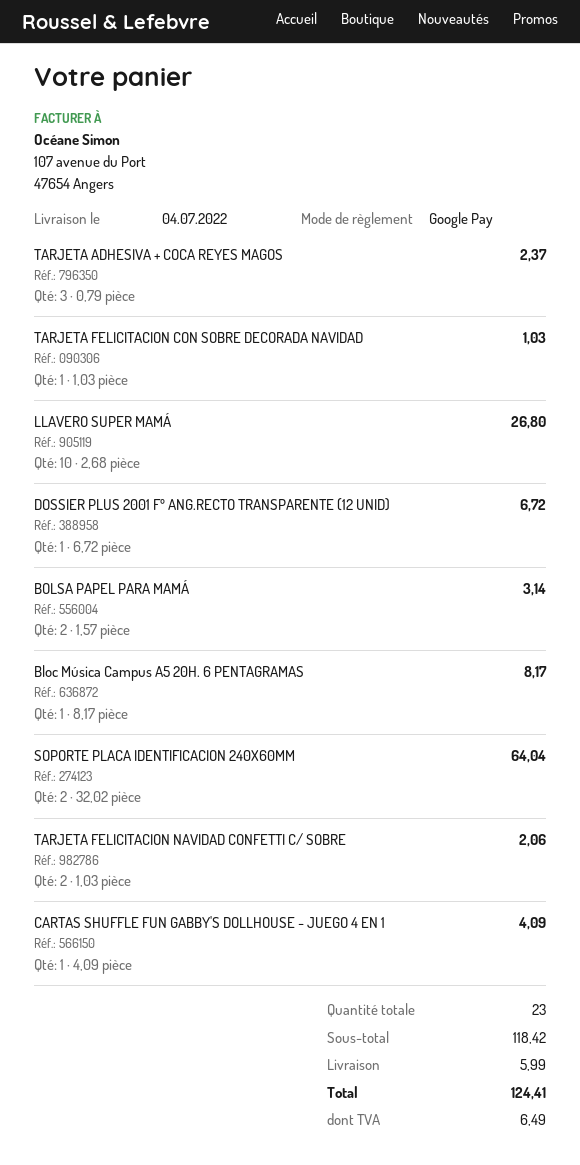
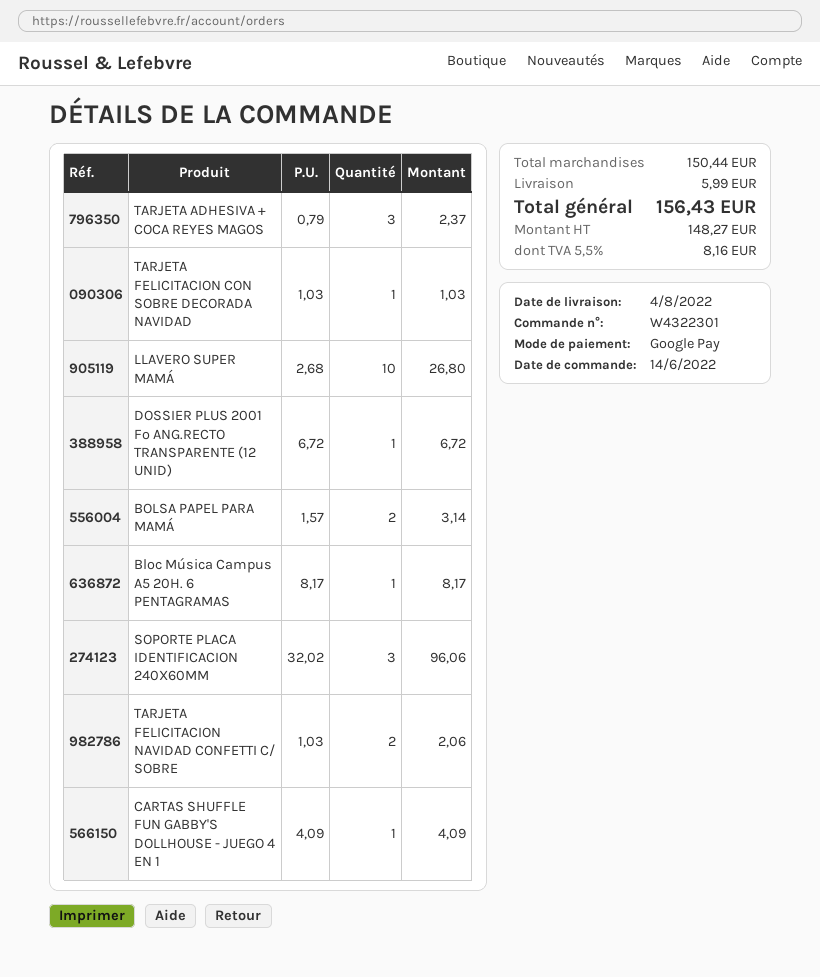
delivery date: 2022-07-04 -> 2022-08-04
SOPORTE PLACA IDENTIFICACION 240X60MM: 2 x 32.02 = 64.04 -> 3 x 32.02 = 96.06
subtotal: 118.42 -> 150.44
tax: 6.49 -> 8.16
total: 124.41 -> 156.43

